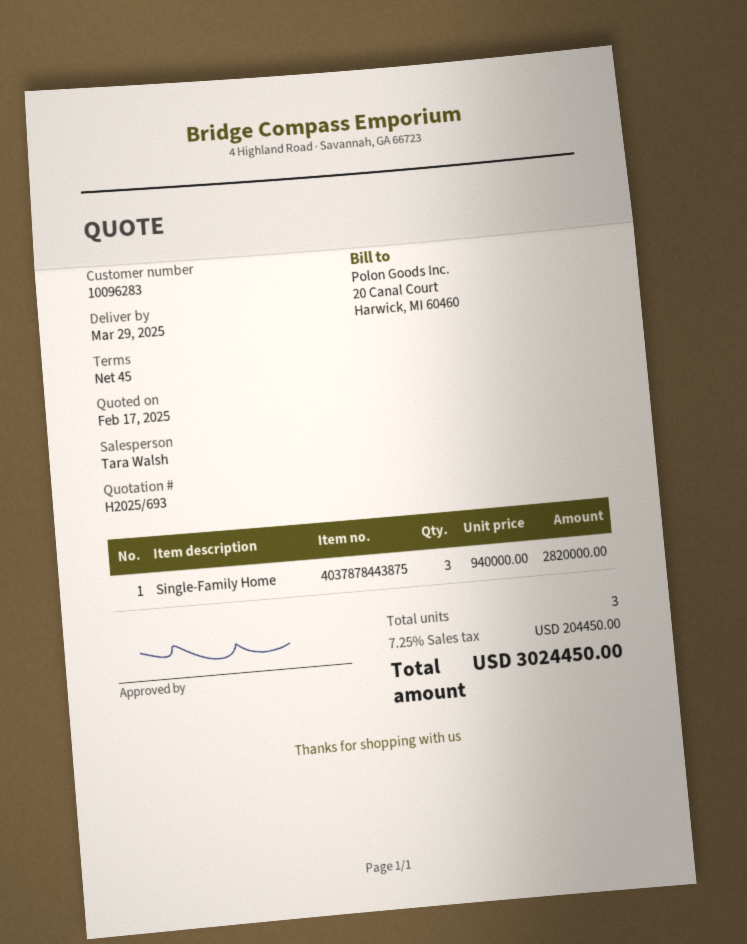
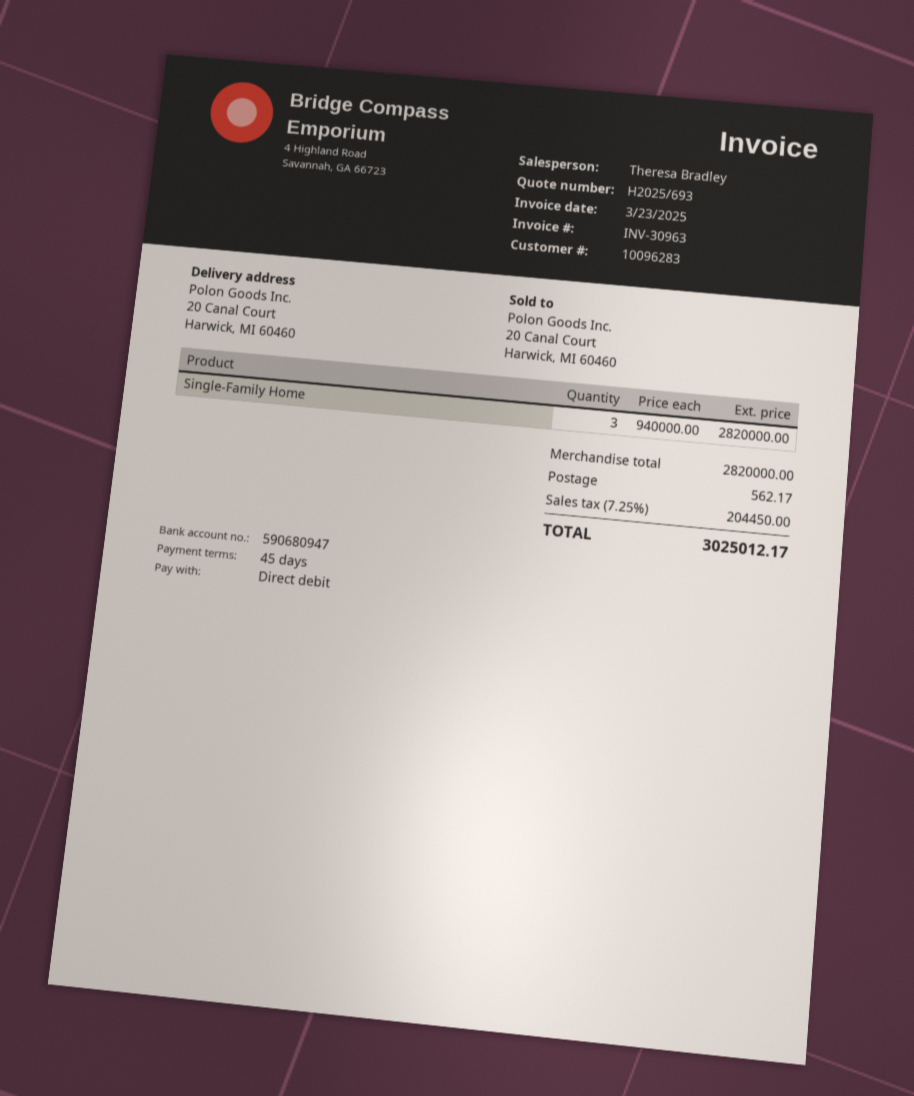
sales rep: Tara Walsh -> Theresa Bradley
shipping: none -> 562.17
total: 3024450.00 -> 3025012.17

